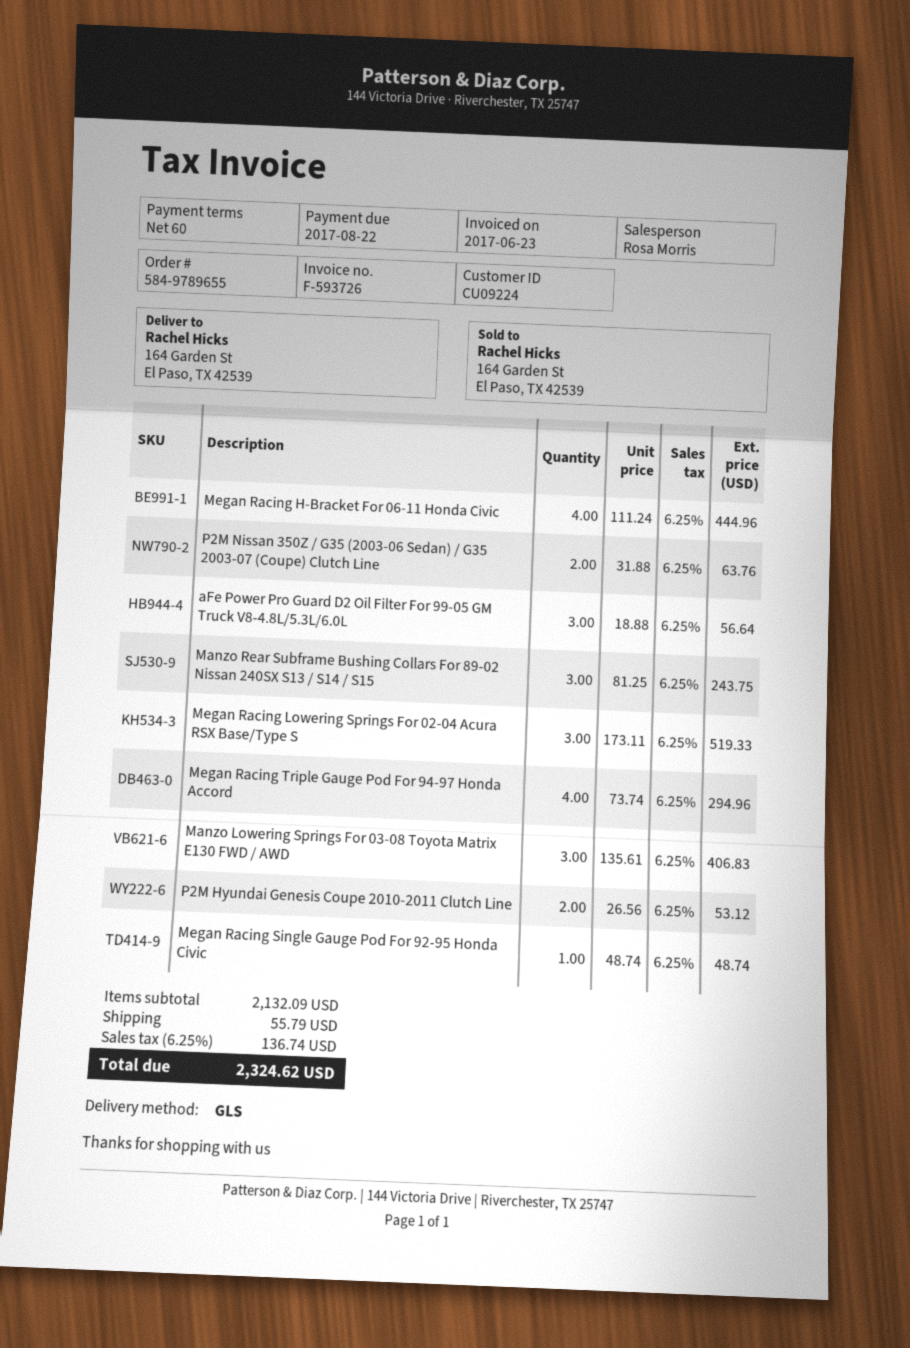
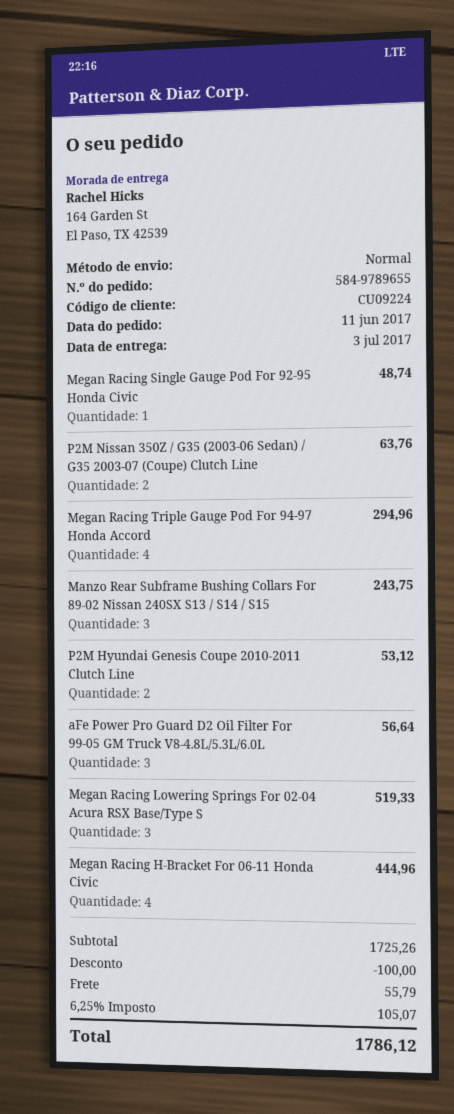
shipping method: GLS -> standard
Manzo Lowering Springs For 03-08 Toyota Matrix E130 FWD / AWD: 3 for 406.83 -> none
subtotal: 2132.09 -> 1725.26
discount: none -> 100.00
tax: 6.25% = 136.74 -> 6.25% = 105.07
total: 2324.62 -> 1786.12

